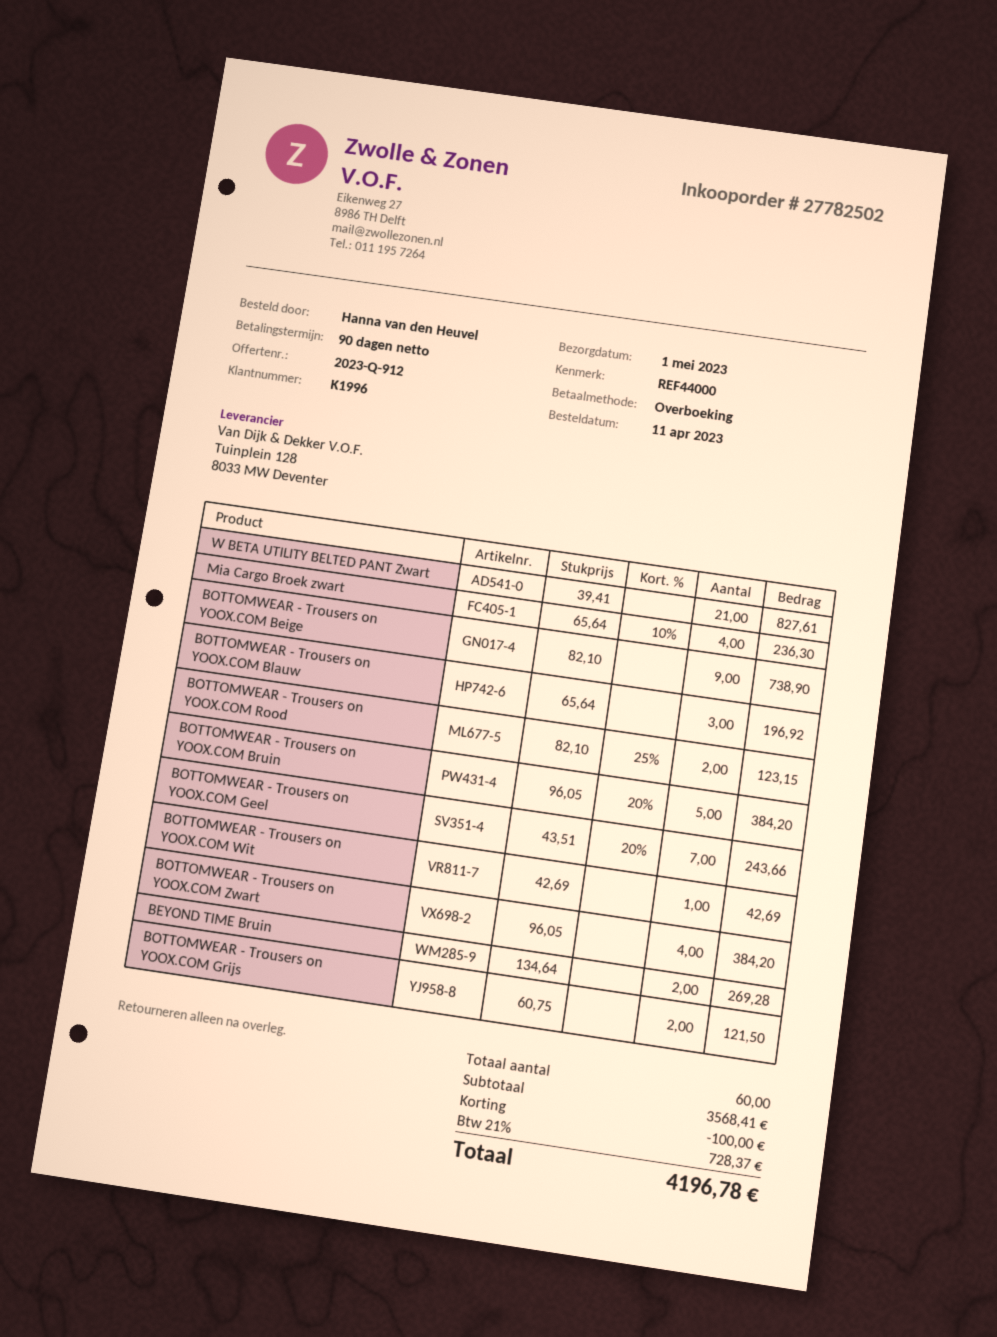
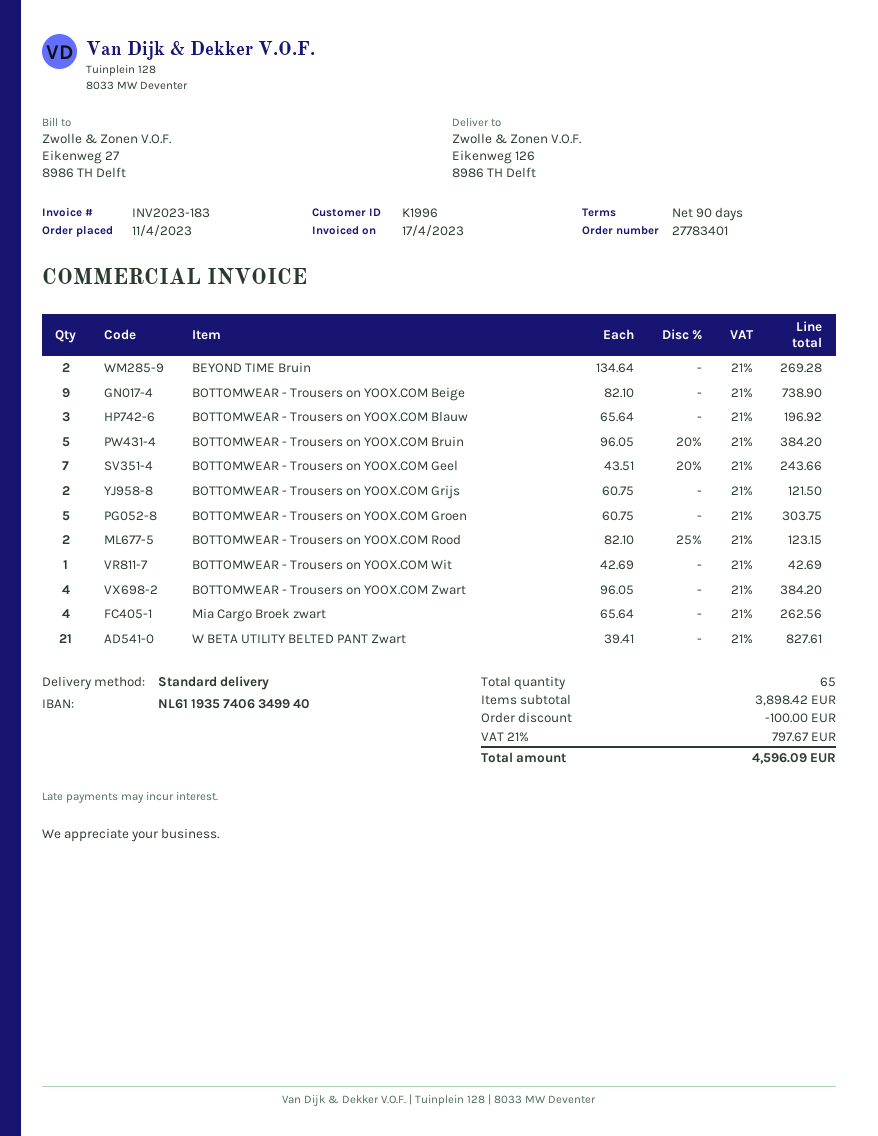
order number: 27782502 -> 27783401
Mia Cargo Broek zwart: 4 x 65.64 - 10% = 236.30 -> 4 x 65.64 = 262.56
BOTTOMWEAR - Trousers on YOOX.COM Groen: none -> 5 x 60.75 = 303.75
total quantity: 60 -> 65
subtotal: 3568.41 -> 3898.42
tax: 21% = 728.37 -> 21% = 797.67
total: 4196.78 -> 4596.09

